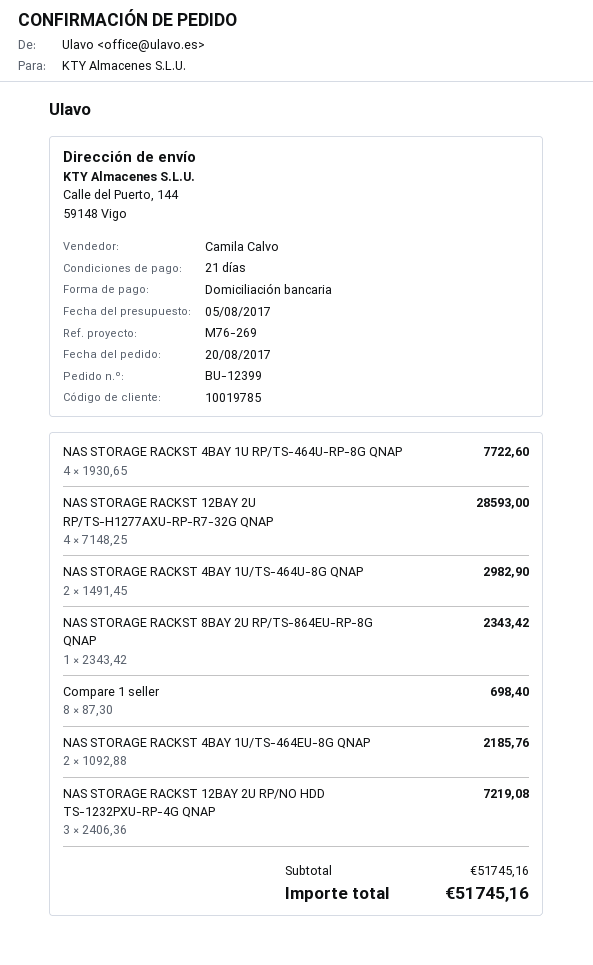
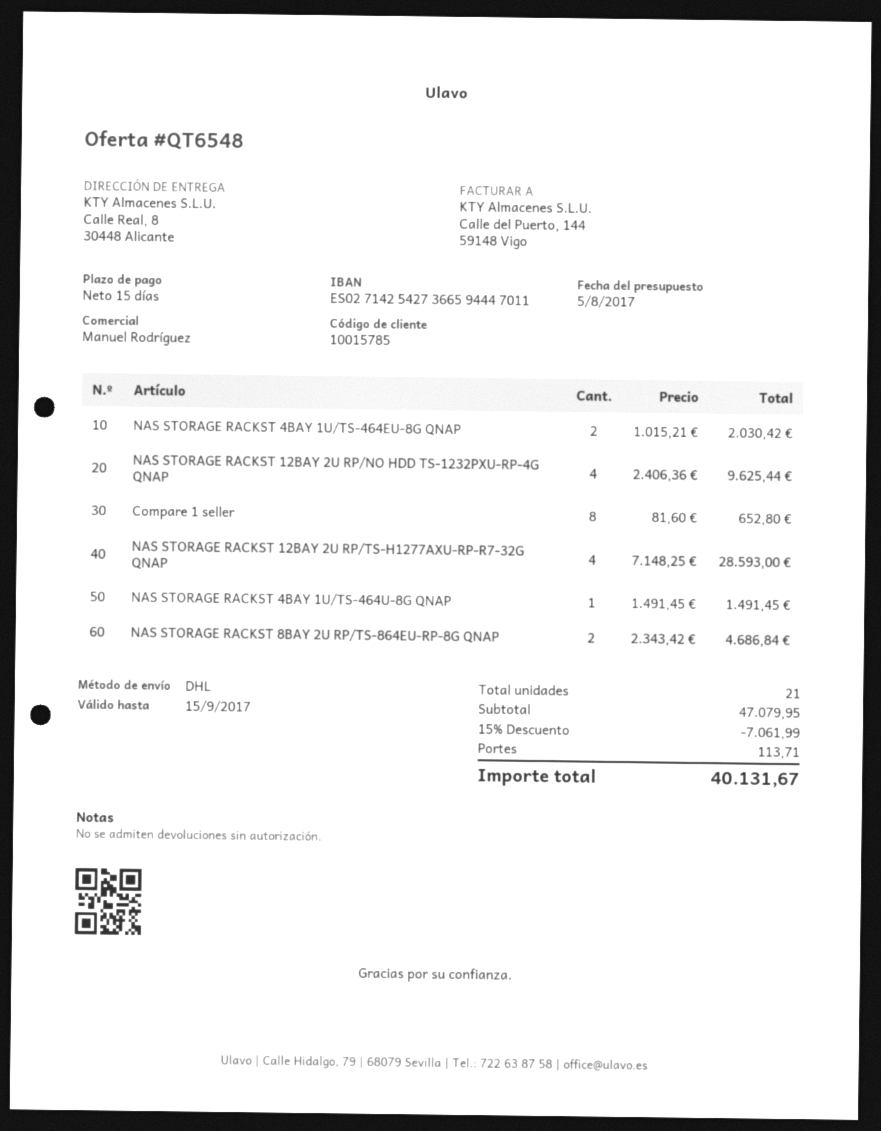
payment terms: 21 days -> 15 days
customer number: 10019785 -> 10015785
sales rep: Camila Calvo -> Manuel Rodríguez
ship to: Calle del Puerto, 144, 59148 Vigo -> Calle Real, 8, 30448 Alicante
NAS STORAGE RACKST 4BAY 1U RP/TS-464U-RP-8G QNAP: 4 x 1930.65 = 7722.60 -> none
NAS STORAGE RACKST 4BAY 1U/TS-464U-8G QNAP: 2 x 1491.45 = 2982.90 -> 1 x 1491.45 = 1491.45
NAS STORAGE RACKST 8BAY 2U RP/TS-864EU-RP-8G QNAP: 1 x 2343.42 = 2343.42 -> 2 x 2343.42 = 4686.84
Compare 1 seller: 8 x 87.30 = 698.40 -> 8 x 81.60 = 652.80
NAS STORAGE RACKST 4BAY 1U/TS-464EU-8G QNAP: 2 x 1092.88 = 2185.76 -> 2 x 1015.21 = 2030.42
NAS STORAGE RACKST 12BAY 2U RP/NO HDD TS-1232PXU-RP-4G QNAP: 3 x 2406.36 = 7219.08 -> 4 x 2406.36 = 9625.44
subtotal: 51745.16 -> 47079.95
discount: none -> 15% = 7061.99
shipping: none -> 113.71
total: 51745.16 -> 40131.67

